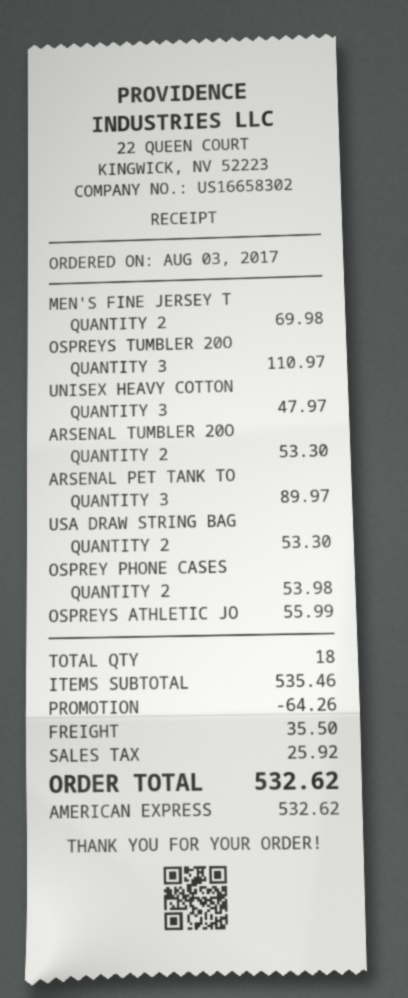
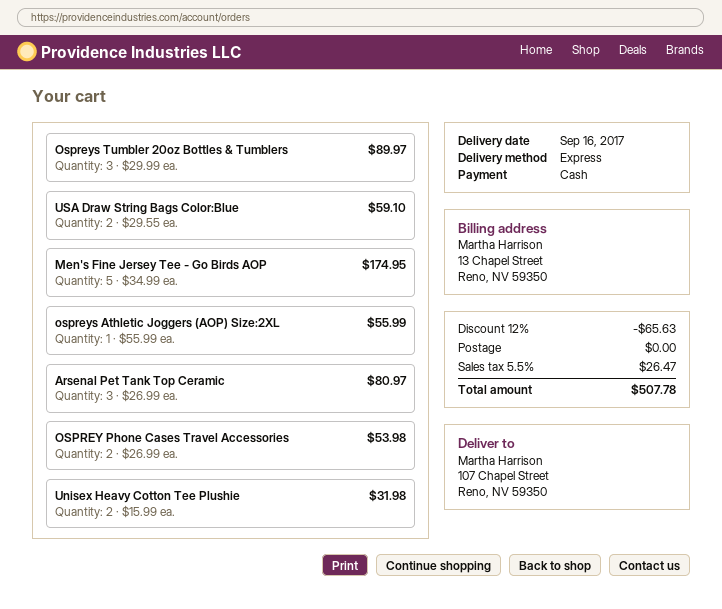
payment method: American Express -> cash
MEN'S FINE JERSEY T: 2 for 69.98 -> 5 for 174.95
OSPREYS TUMBLER 20O: 3 for 110.97 -> 3 for 89.97
UNISEX HEAVY COTTON: 3 for 47.97 -> 2 for 31.98
ARSENAL TUMBLER 20O: 2 for 53.30 -> none
ARSENAL PET TANK TO: 3 for 89.97 -> 3 for 80.97
USA DRAW STRING BAG: 2 for 53.30 -> 2 for 59.10
discount: 64.26 -> 65.63
shipping: 35.50 -> 0.00
tax: 25.92 -> 26.47
total: 532.62 -> 507.78

